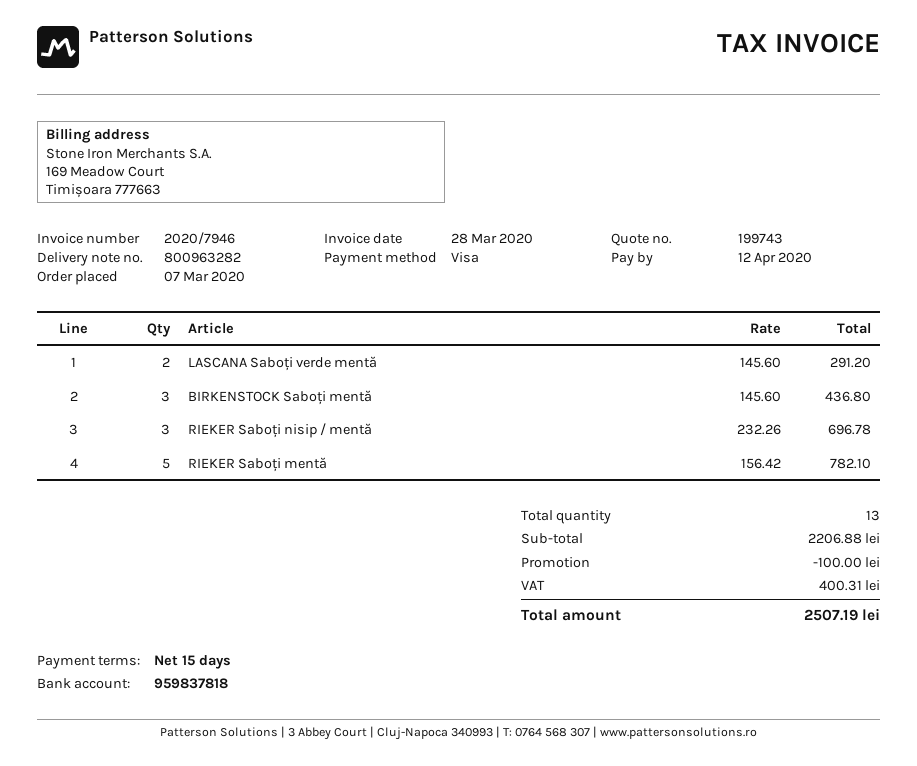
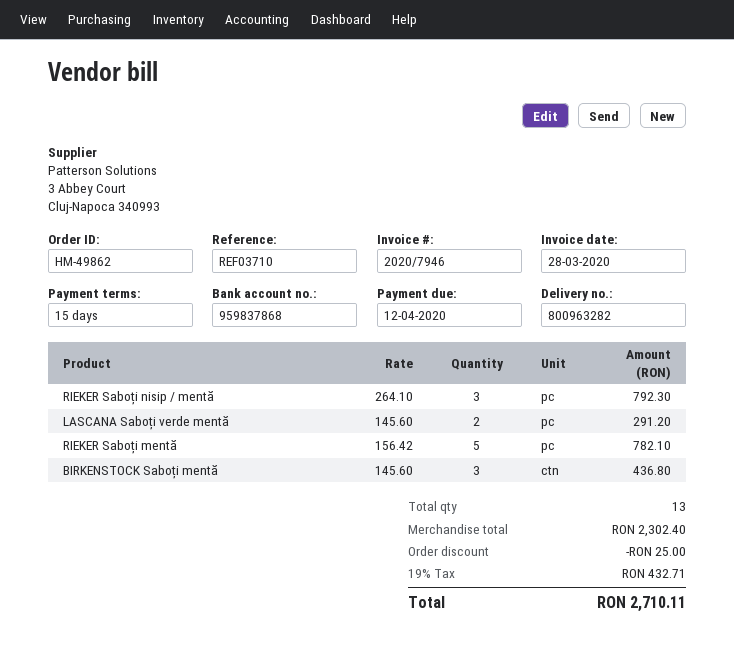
bank account: 959837818 -> 959837868
RIEKER Saboți nisip / mentă: 3 x 232.26 = 696.78 -> 3 x 264.10 = 792.30
subtotal: 2206.88 -> 2302.40
discount: 100.00 -> 25.00
tax: 400.31 -> 432.71
total: 2507.19 -> 2710.11

